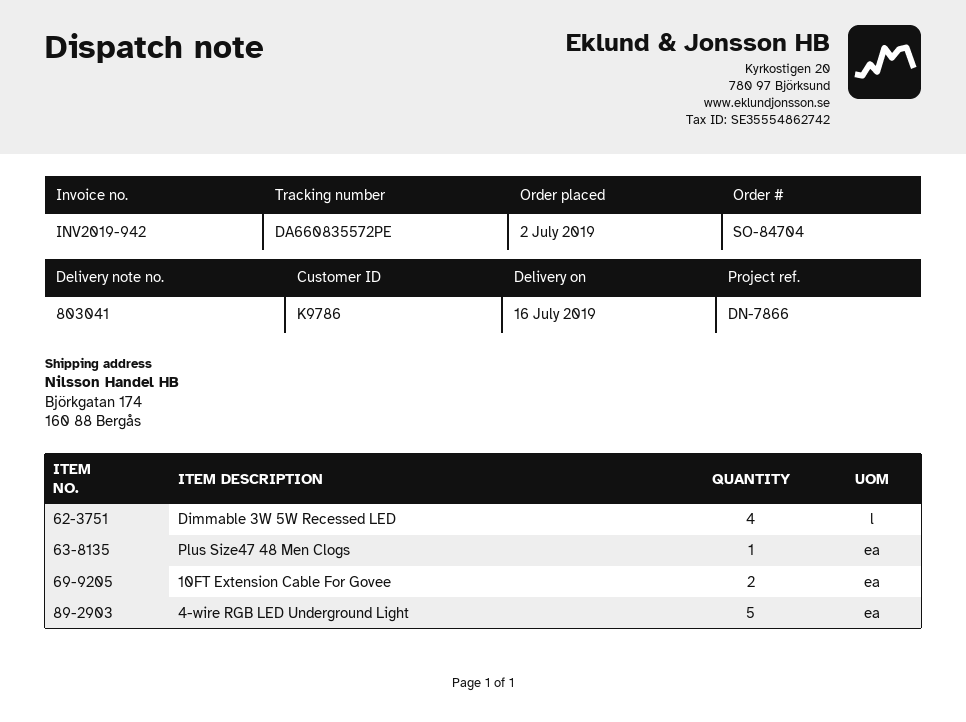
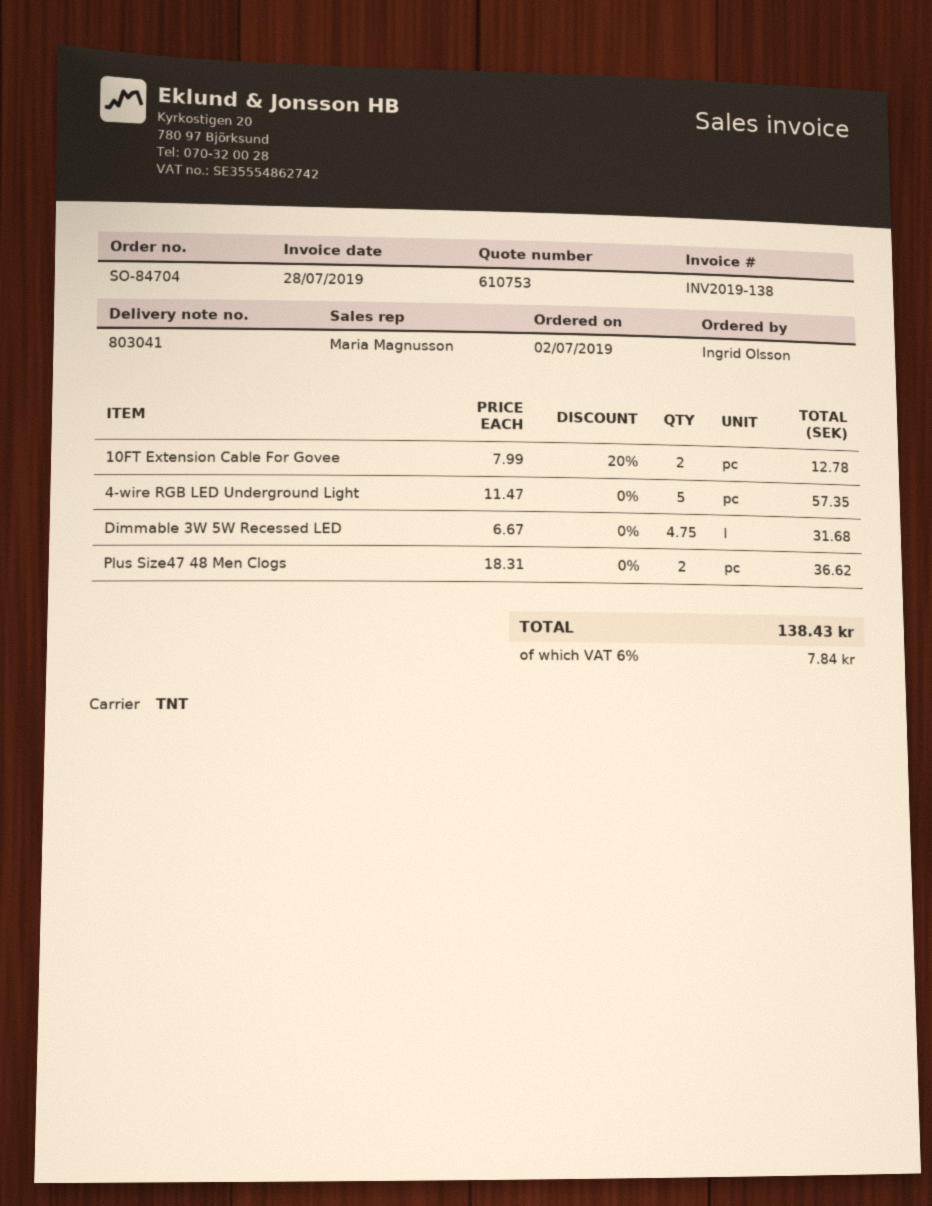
invoice number: INV2019-942 -> INV2019-138
Dimmable 3W 5W Recessed LED: 4 -> 4.75
Plus Size47 48 Men Clogs: 1 -> 2

